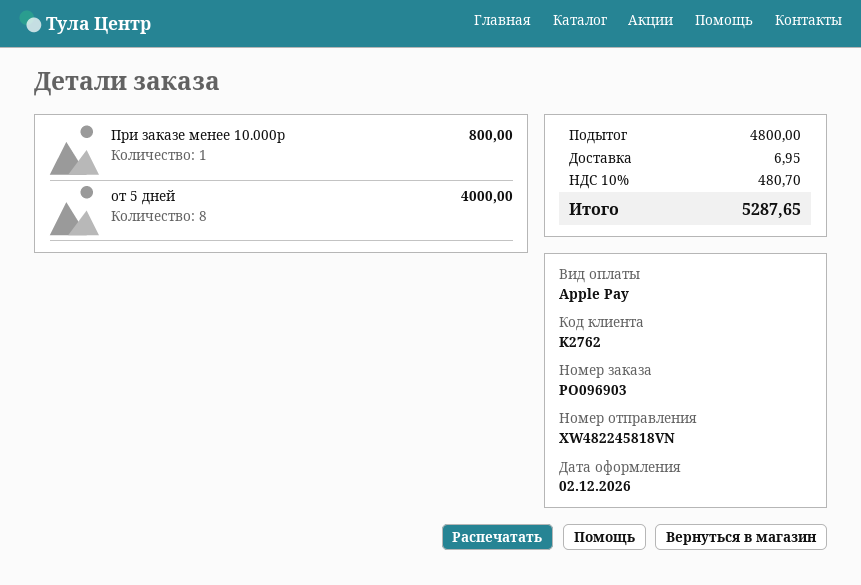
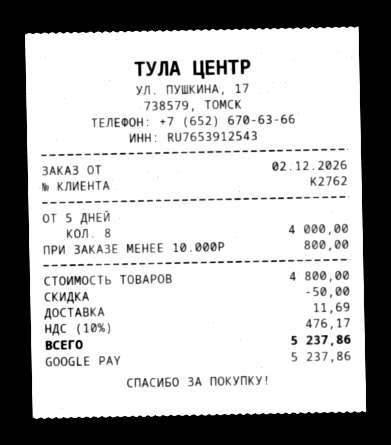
payment method: Apple Pay -> Google Pay
discount: none -> 50.00
shipping: 6.95 -> 11.69
tax: 10% = 480.70 -> 10% = 476.17
total: 5287.65 -> 5237.86

